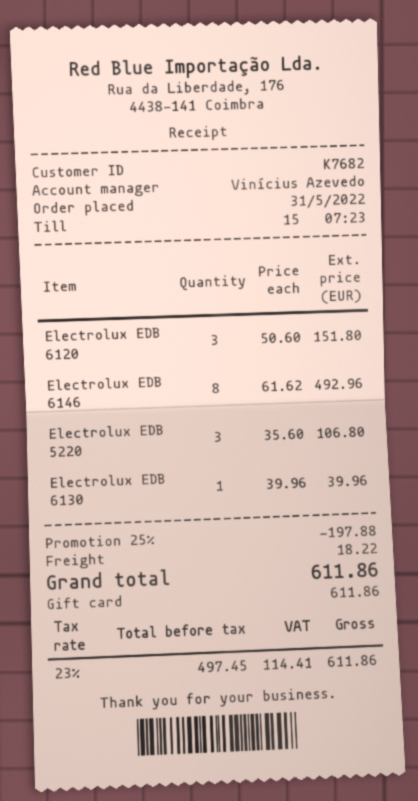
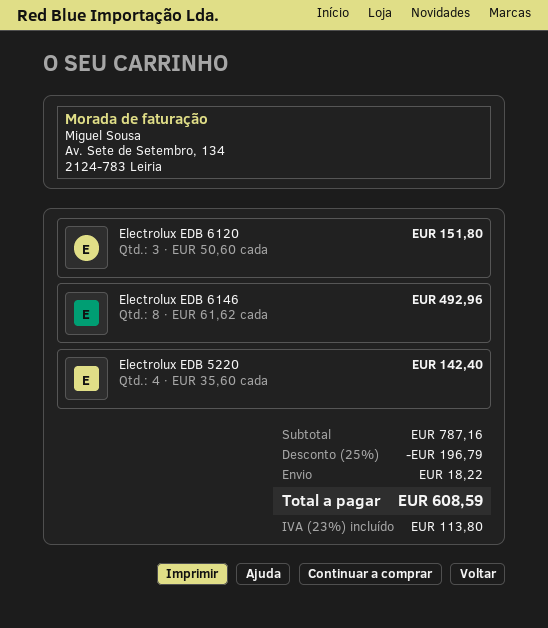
Electrolux EDB 5220: 3 x 35.60 = 106.80 -> 4 x 35.60 = 142.40
Electrolux EDB 6130: 1 x 39.96 = 39.96 -> none
discount: 25% = 197.88 -> 25% = 196.79
tax: 23% = 114.41 -> 23% = 113.80
total: 611.86 -> 608.59

